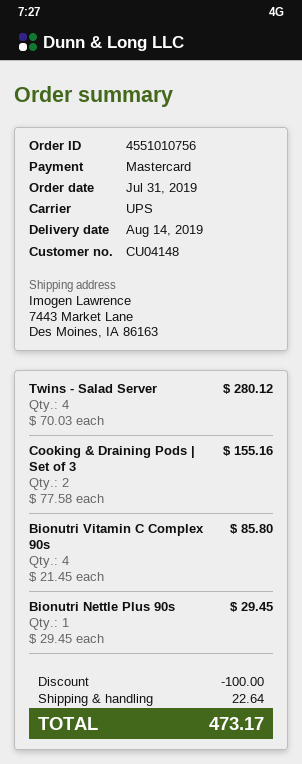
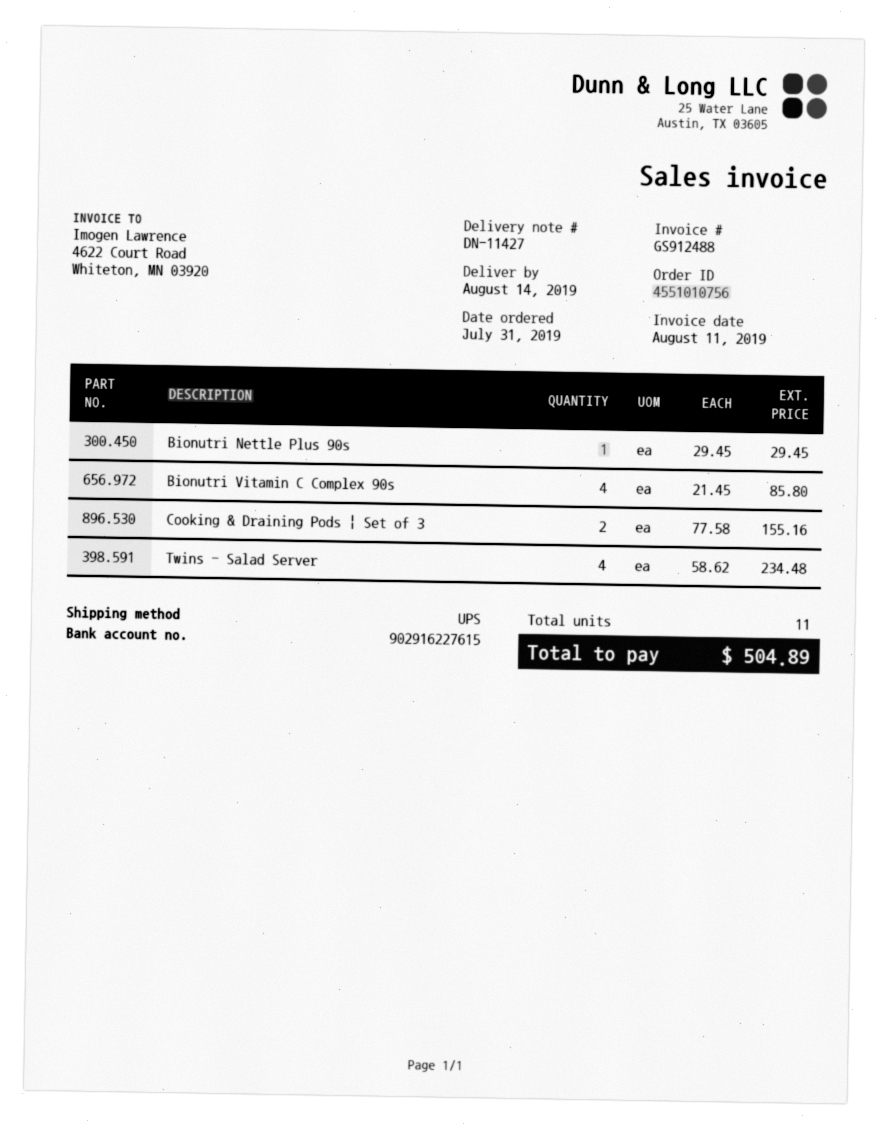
Twins - Salad Server: 4 x 70.03 = 280.12 -> 4 x 58.62 = 234.48
discount: 100.00 -> none
shipping: 22.64 -> none
total: 473.17 -> 504.89

